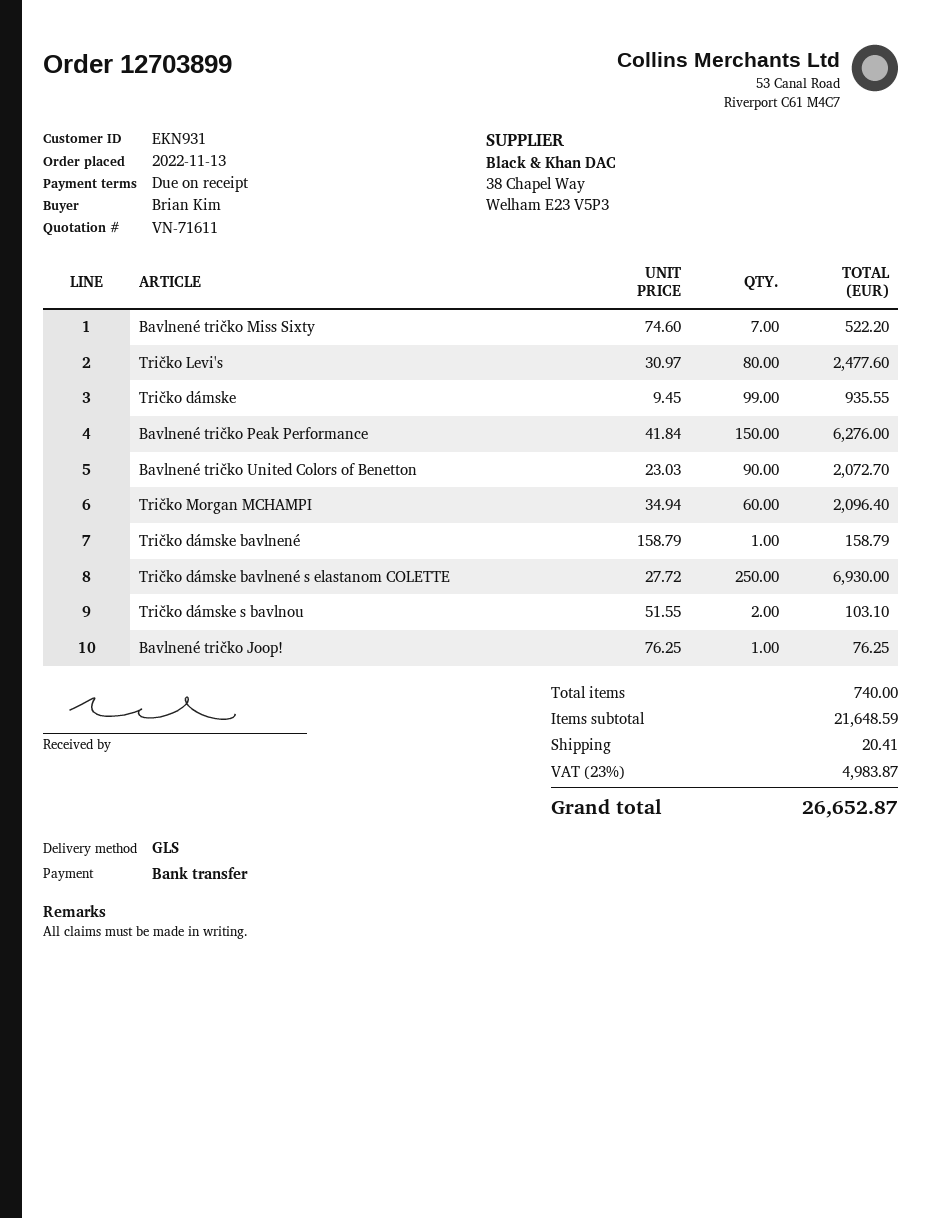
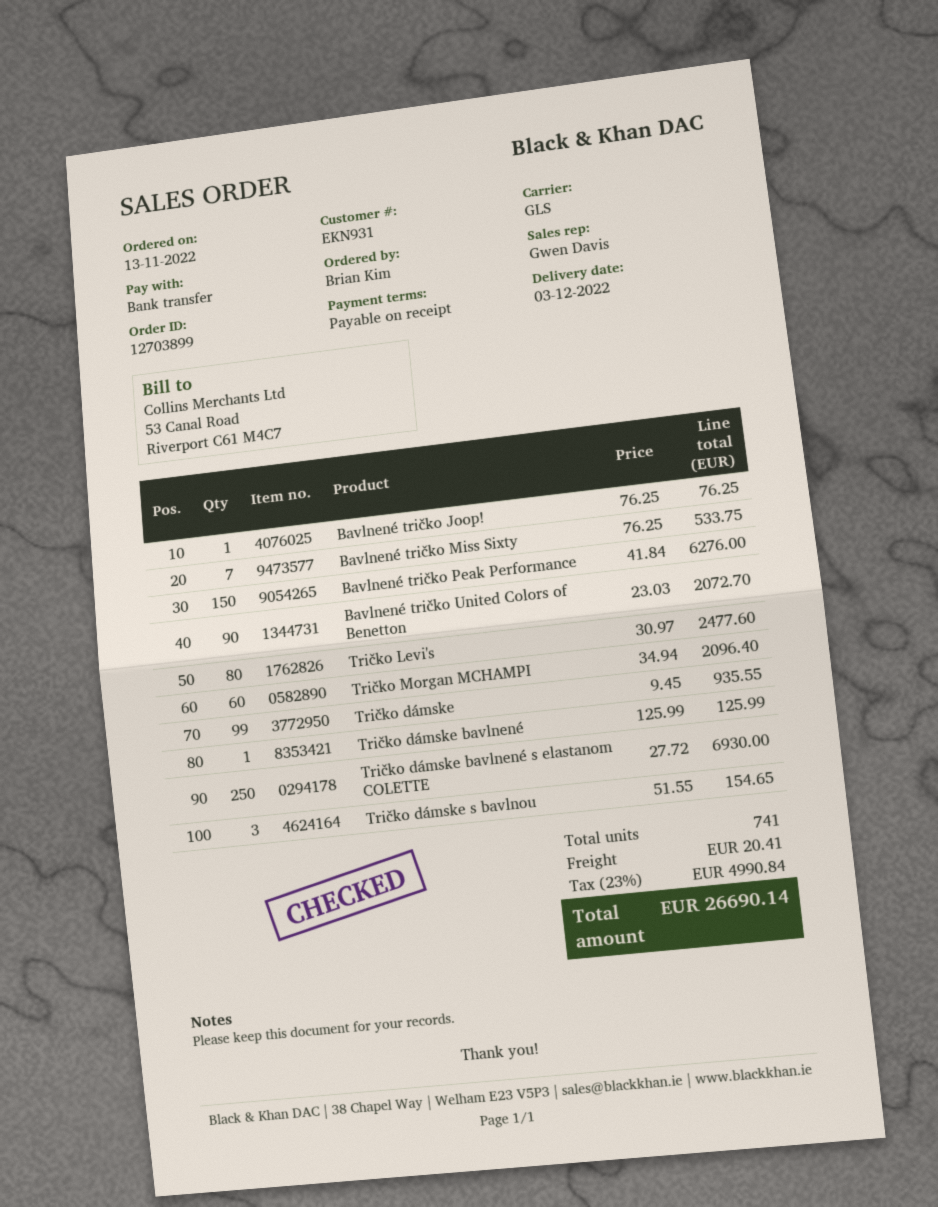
Bavlnené tričko Miss Sixty: 7 x 74.60 = 522.20 -> 7 x 76.25 = 533.75
Tričko dámske bavlnené: 1 x 158.79 = 158.79 -> 1 x 125.99 = 125.99
Tričko dámske s bavlnou: 2 x 51.55 = 103.10 -> 3 x 51.55 = 154.65
total quantity: 740 -> 741
tax: 23% = 4983.87 -> 23% = 4990.84
total: 26652.87 -> 26690.14

